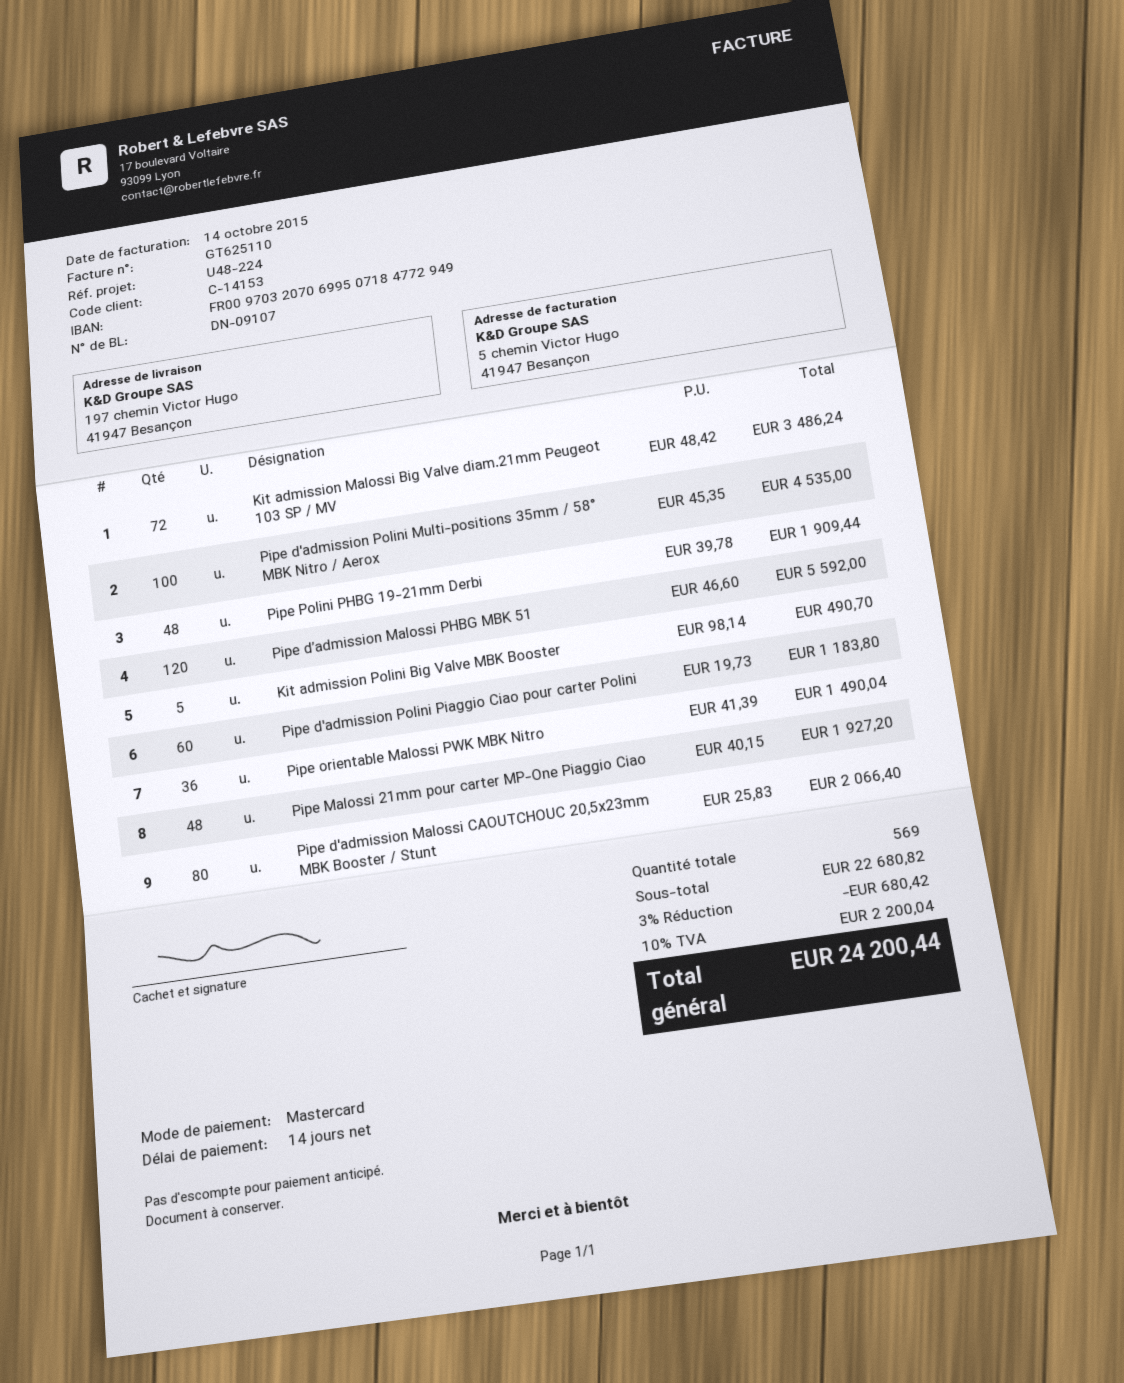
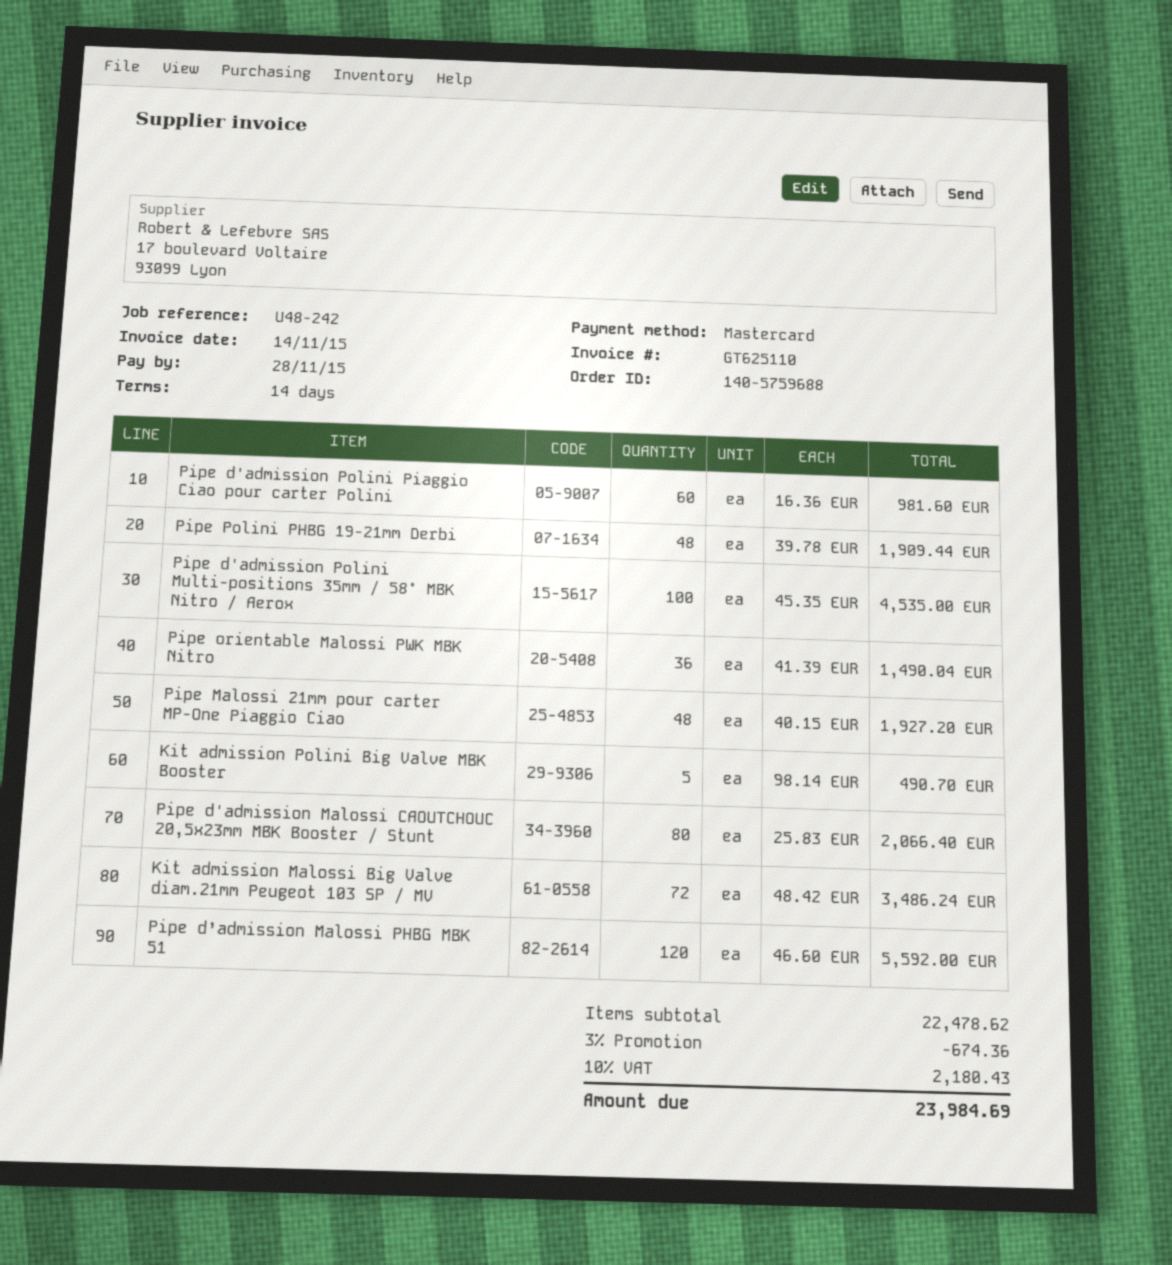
invoice date: 2015-10-14 -> 2015-11-14
reference: U48-224 -> U48-242
Pipe d'admission Polini Piaggio Ciao pour carter Polini: 60 x 19.73 = 1183.80 -> 60 x 16.36 = 981.60
subtotal: 22680.82 -> 22478.62
discount: 3% = 680.42 -> 3% = 674.36
tax: 10% = 2200.04 -> 10% = 2180.43
total: 24200.44 -> 23984.69

